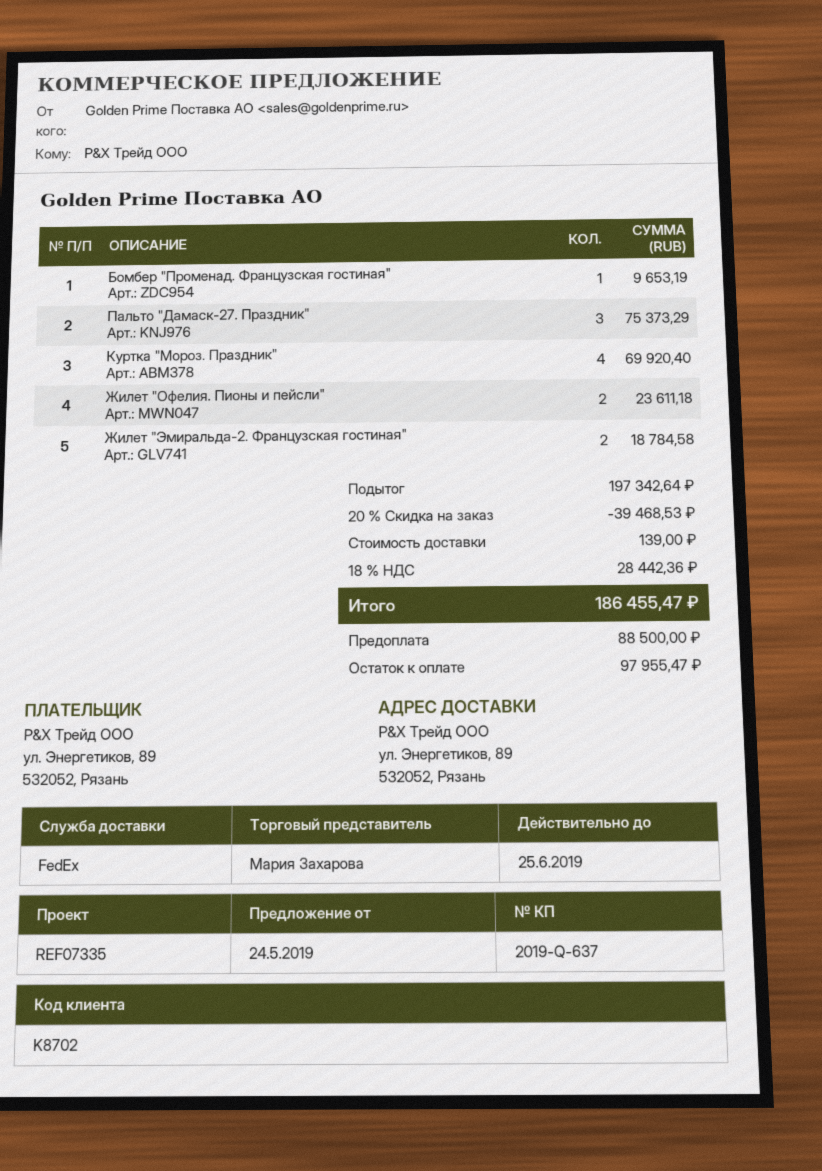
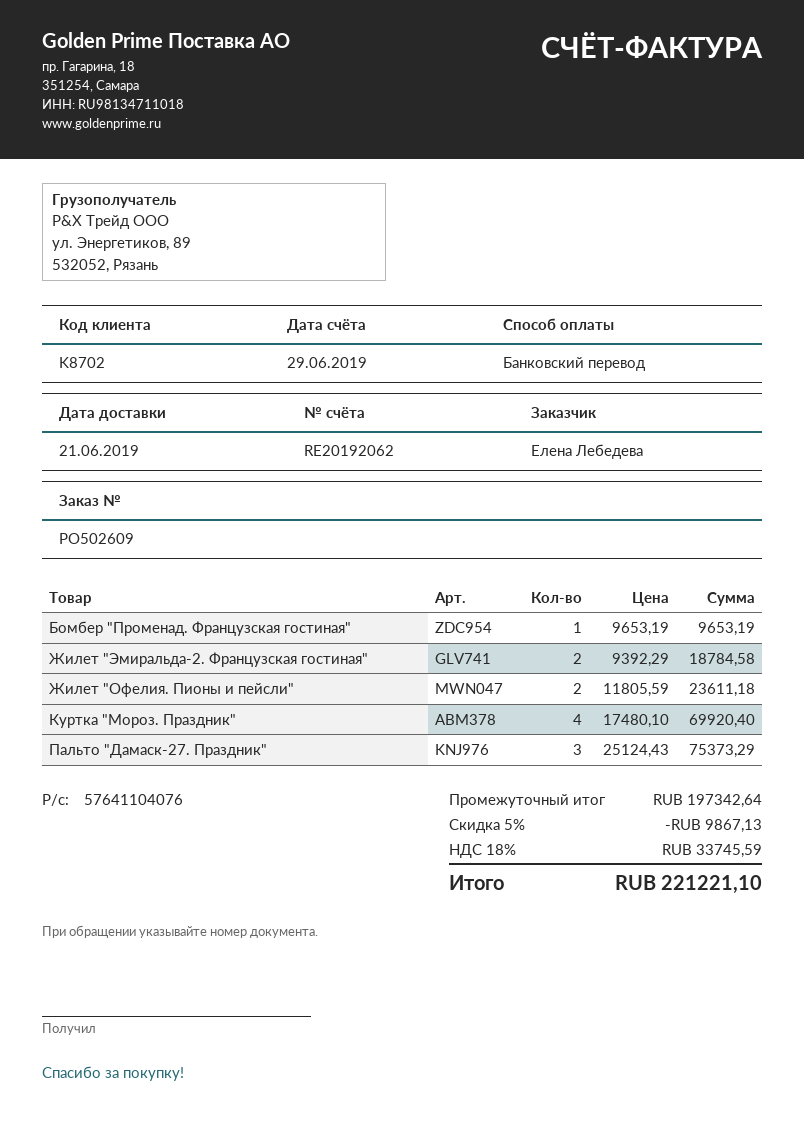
discount: 20% = 39468.53 -> 5% = 9867.13
shipping: 139.00 -> none
tax: 18% = 28442.36 -> 18% = 33745.59
total: 186455.47 -> 221221.10

